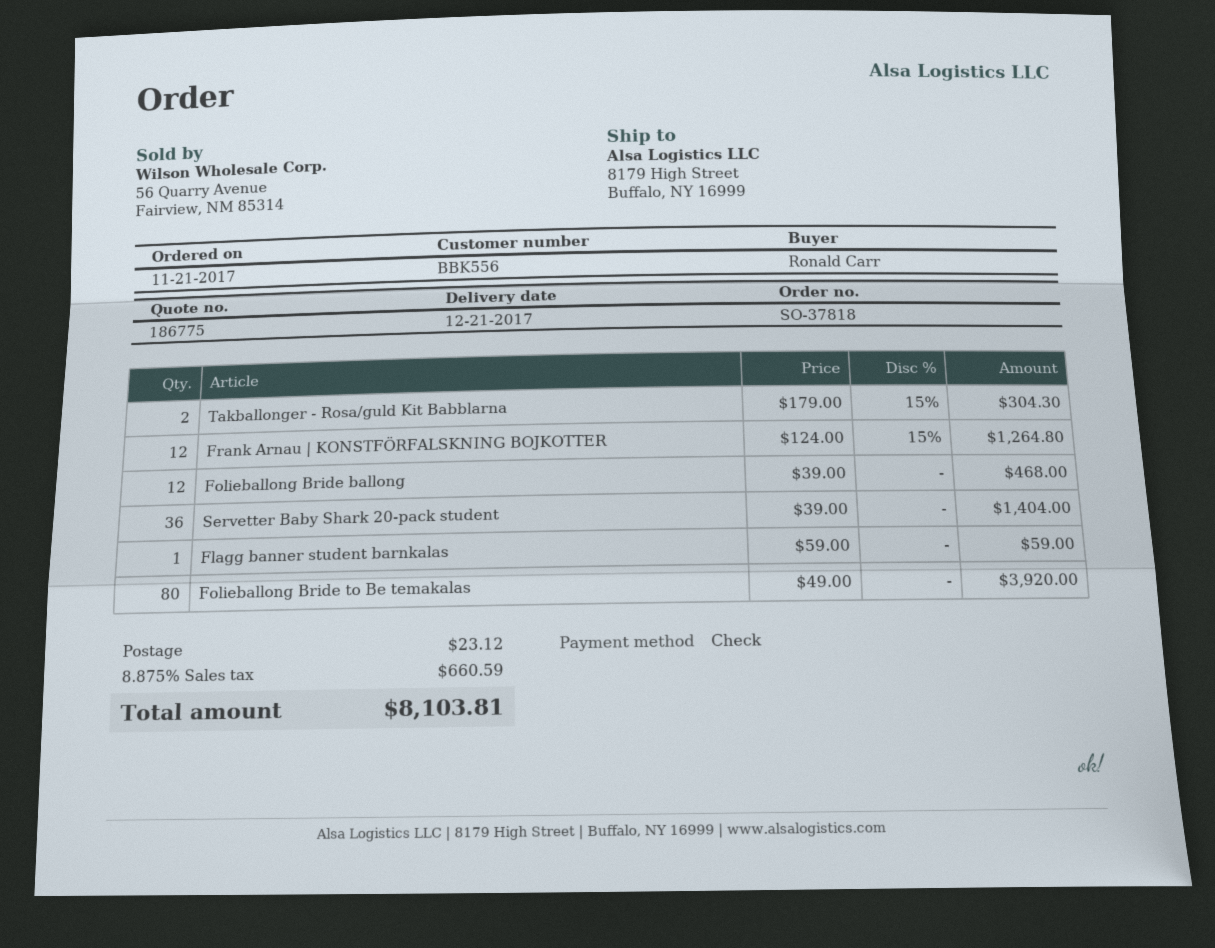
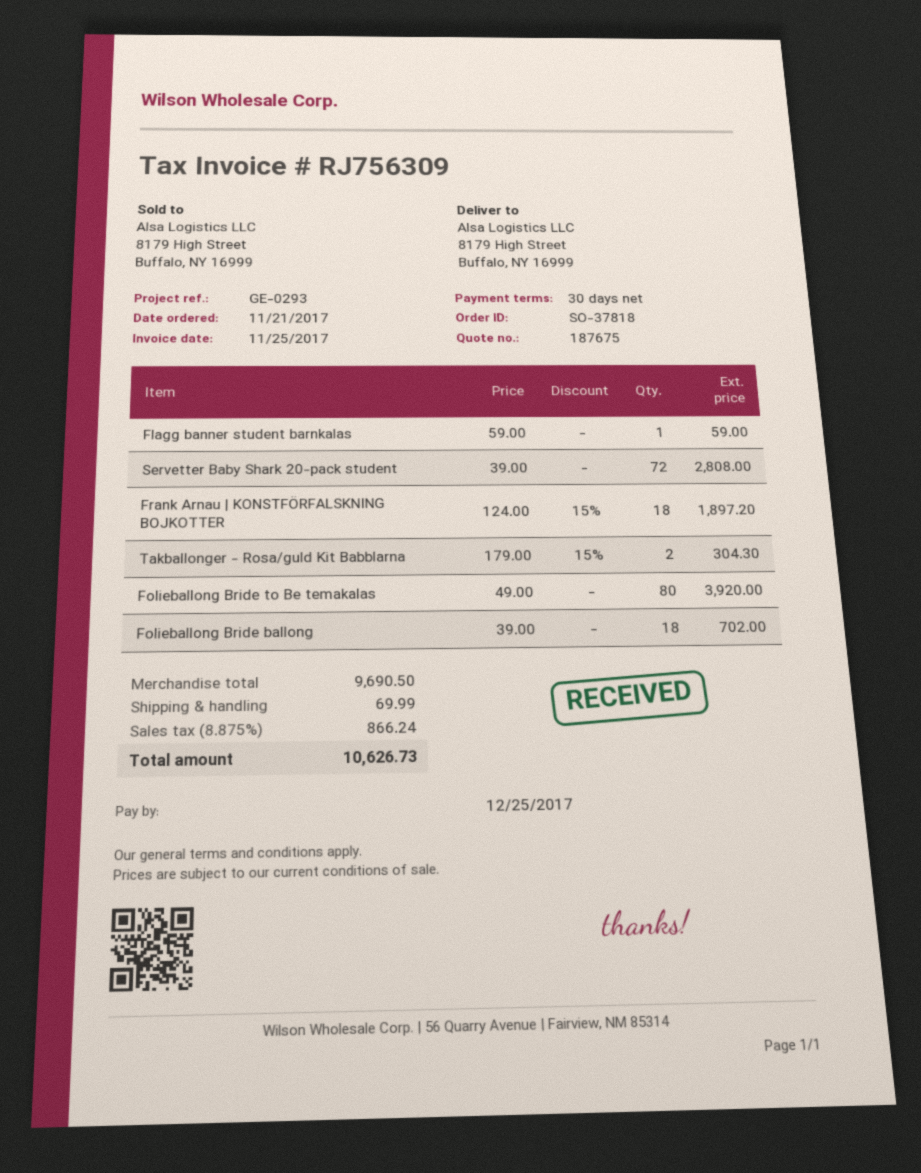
quote number: 186775 -> 187675
Frank Arnau | KONSTFÖRFALSKNING BOJKOTTER: 12 x 124.00 - 15% = 1264.80 -> 18 x 124.00 - 15% = 1897.20
Folieballong Bride ballong: 12 x 39.00 = 468.00 -> 18 x 39.00 = 702.00
Servetter Baby Shark 20-pack student: 36 x 39.00 = 1404.00 -> 72 x 39.00 = 2808.00
shipping: 23.12 -> 69.99
tax: 8.875% = 660.59 -> 8.875% = 866.24
total: 8103.81 -> 10626.73

